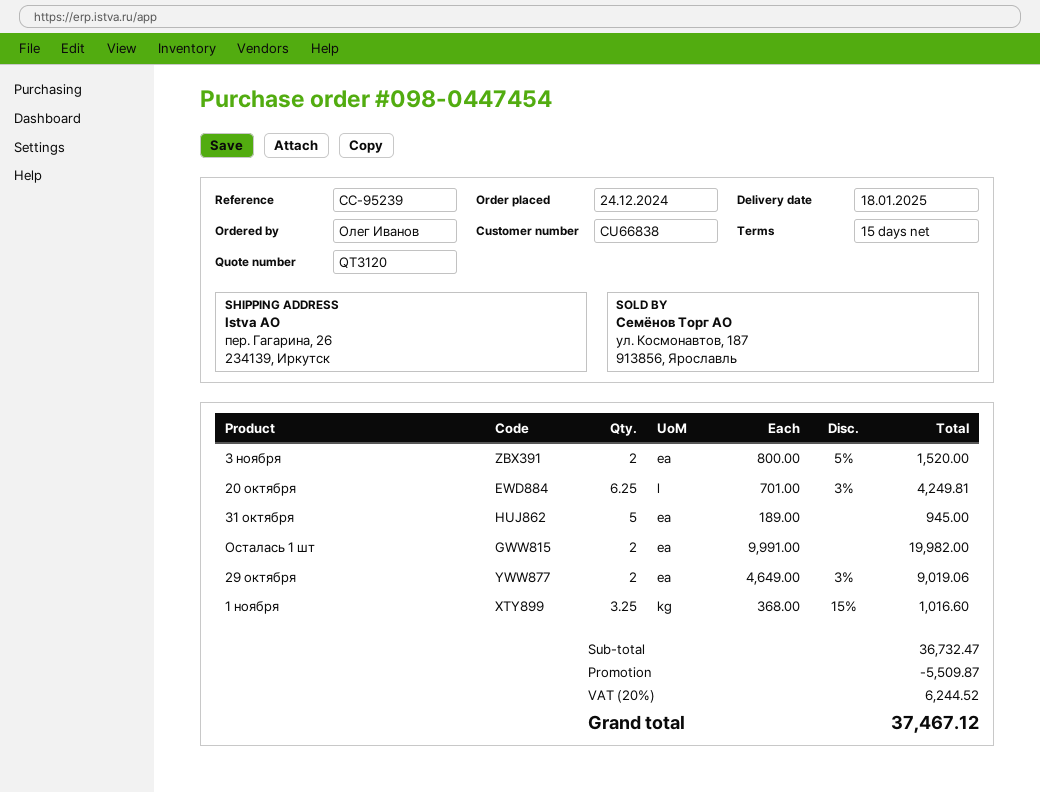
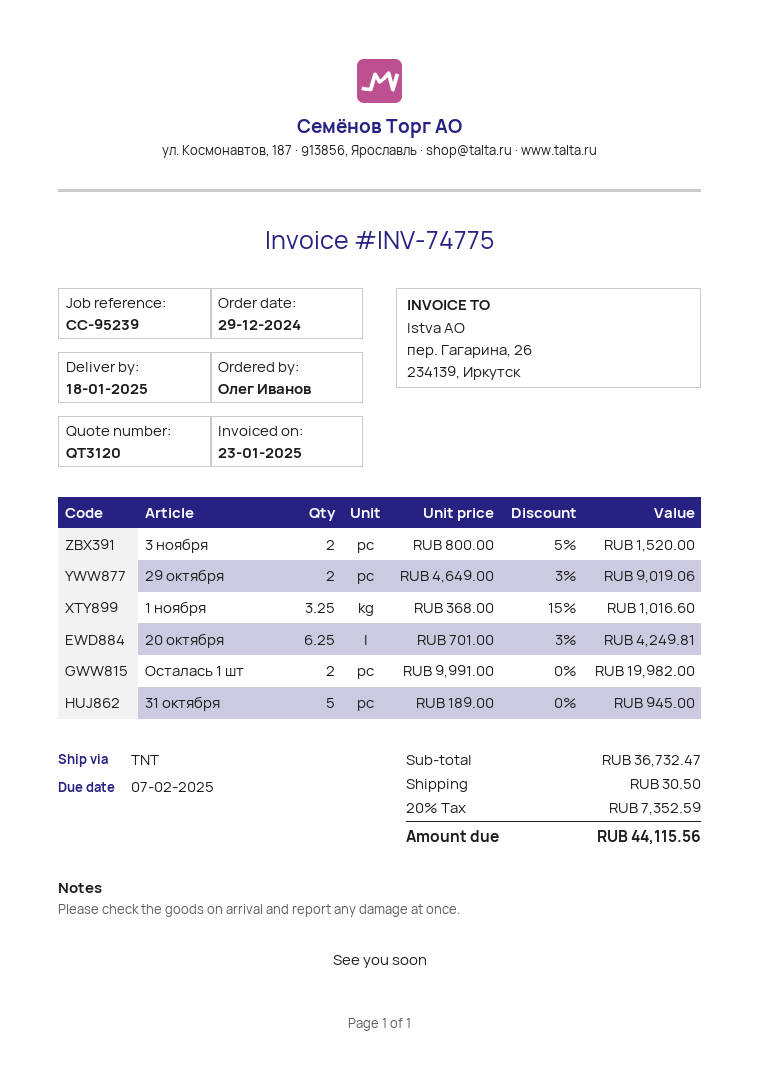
order date: 2024-12-24 -> 2024-12-29
discount: 5509.87 -> none
shipping: none -> 30.50
tax: 20% = 6244.52 -> 20% = 7352.59
total: 37467.12 -> 44115.56

